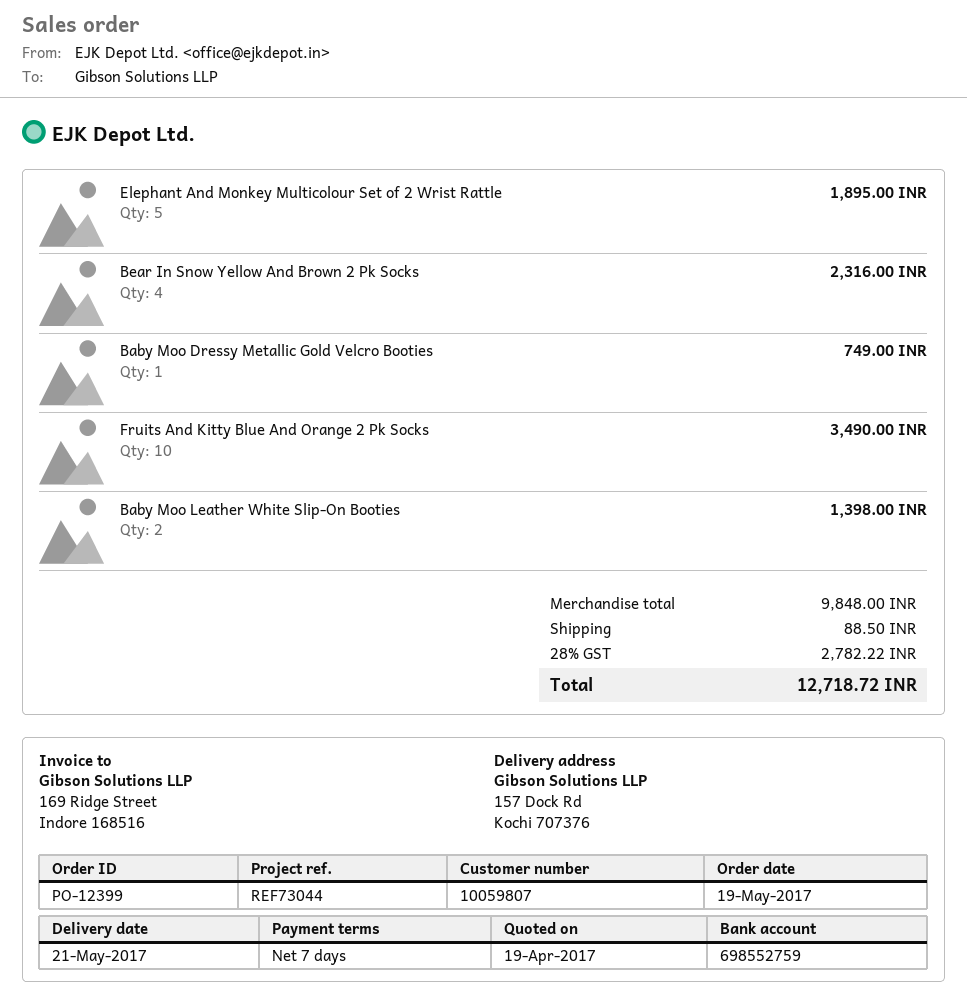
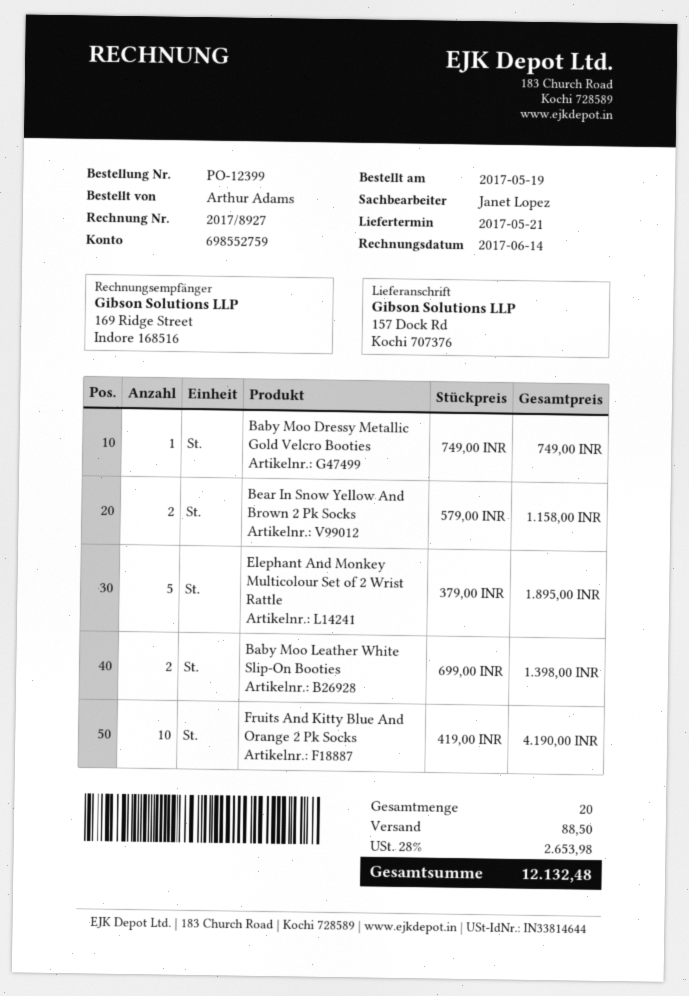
Bear In Snow Yellow And Brown 2 Pk Socks: 4 for 2316.00 -> 2 for 1158.00
Fruits And Kitty Blue And Orange 2 Pk Socks: 10 for 3490.00 -> 10 for 4190.00
tax: 28% = 2782.22 -> 28% = 2653.98
total: 12718.72 -> 12132.48

